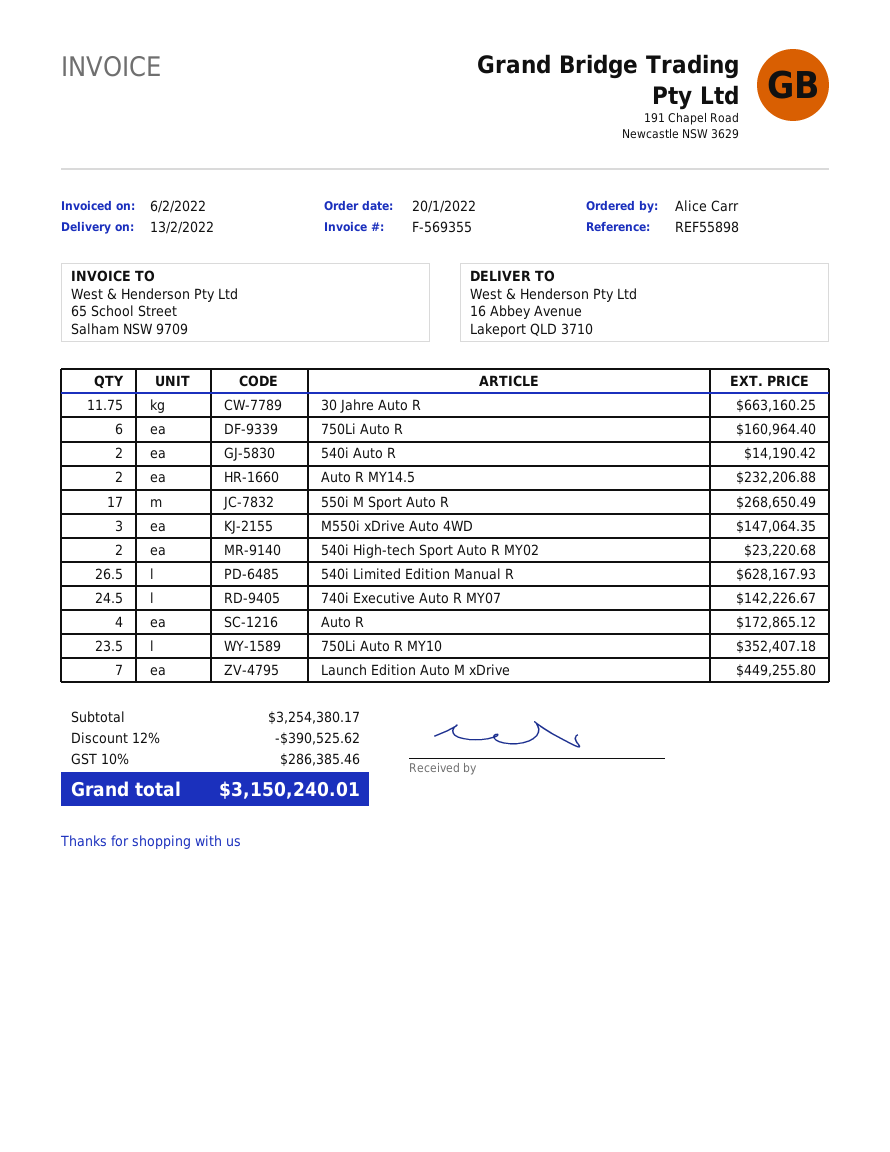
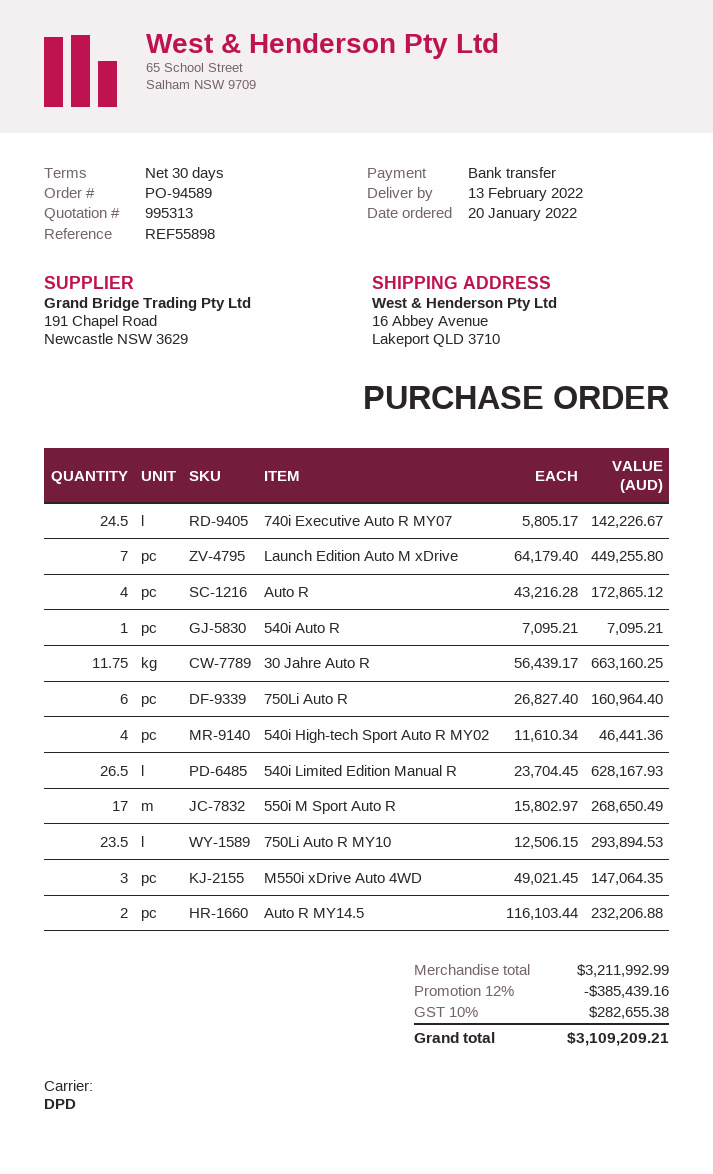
540i Auto R: 2 for 14190.42 -> 1 for 7095.21
540i High-tech Sport Auto R MY02: 2 for 23220.68 -> 4 for 46441.36
750Li Auto R MY10: 23.5 for 352407.18 -> 23.5 for 293894.53
subtotal: 3254380.17 -> 3211992.99
discount: 12% = 390525.62 -> 12% = 385439.16
tax: 10% = 286385.46 -> 10% = 282655.38
total: 3150240.01 -> 3109209.21

